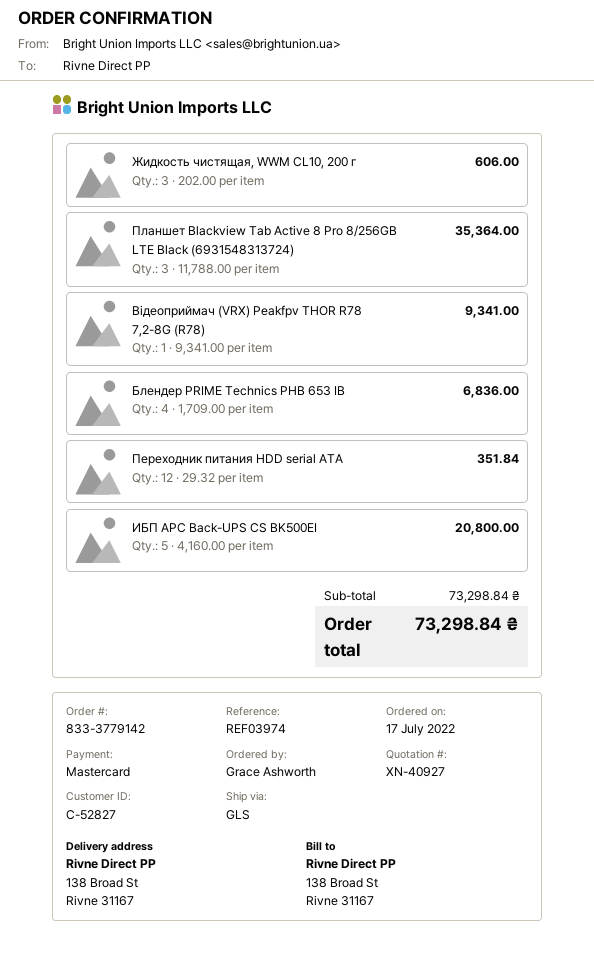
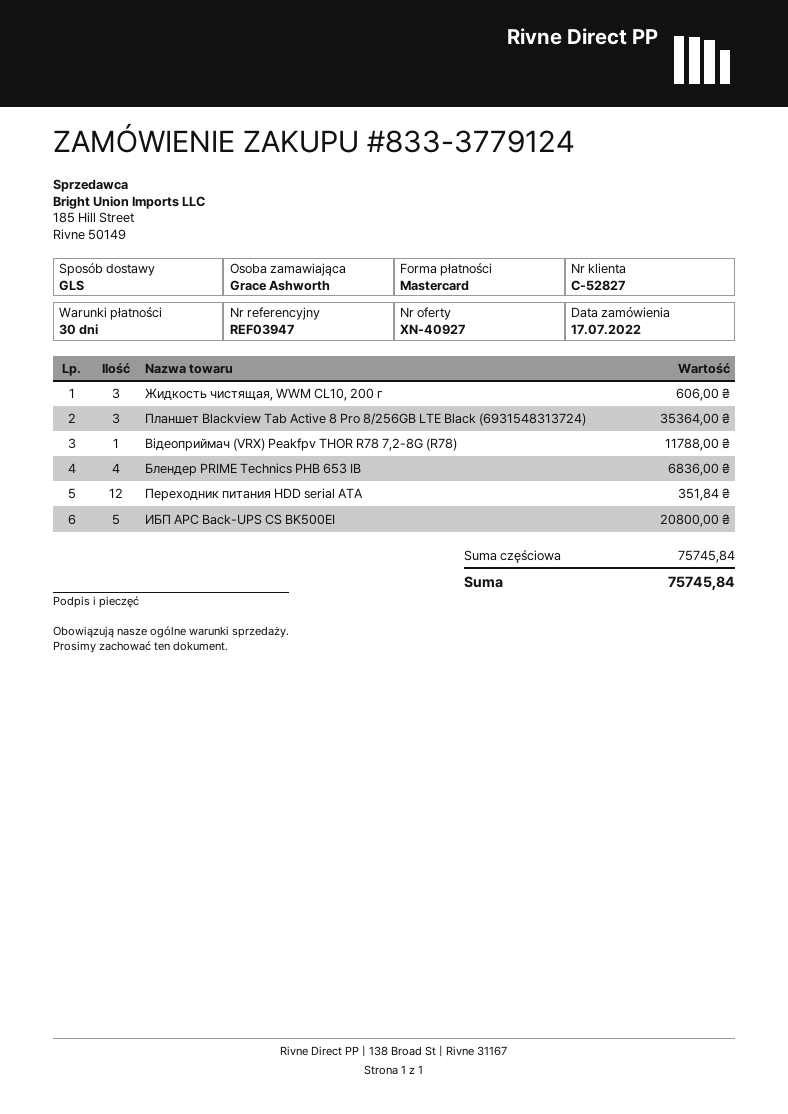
order number: 833-3779142 -> 833-3779124
reference: REF03974 -> REF03947
Відеоприймач (VRX) Peakfpv THOR R78 7,2-8G (R78): 1 for 9341.00 -> 1 for 11788.00
subtotal: 73298.84 -> 75745.84
total: 73298.84 -> 75745.84

